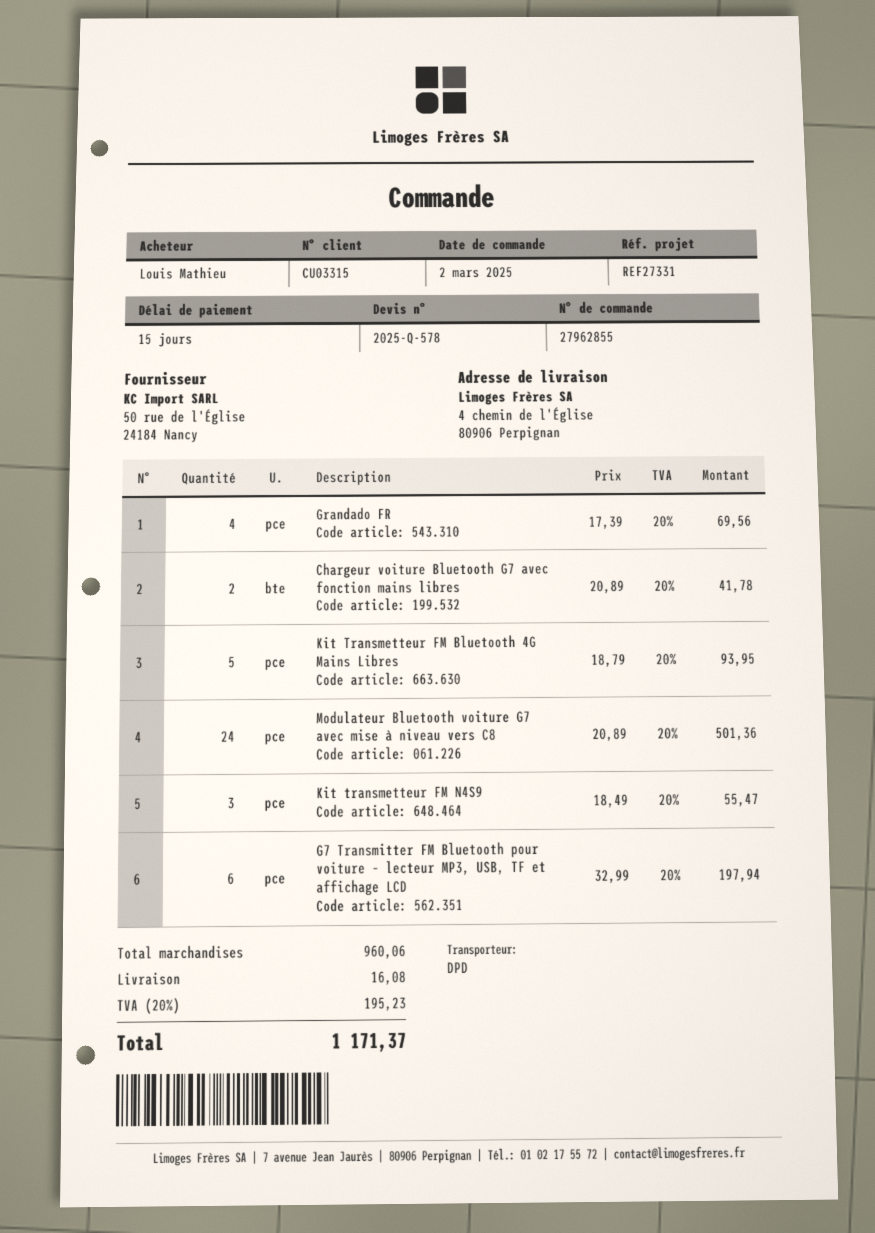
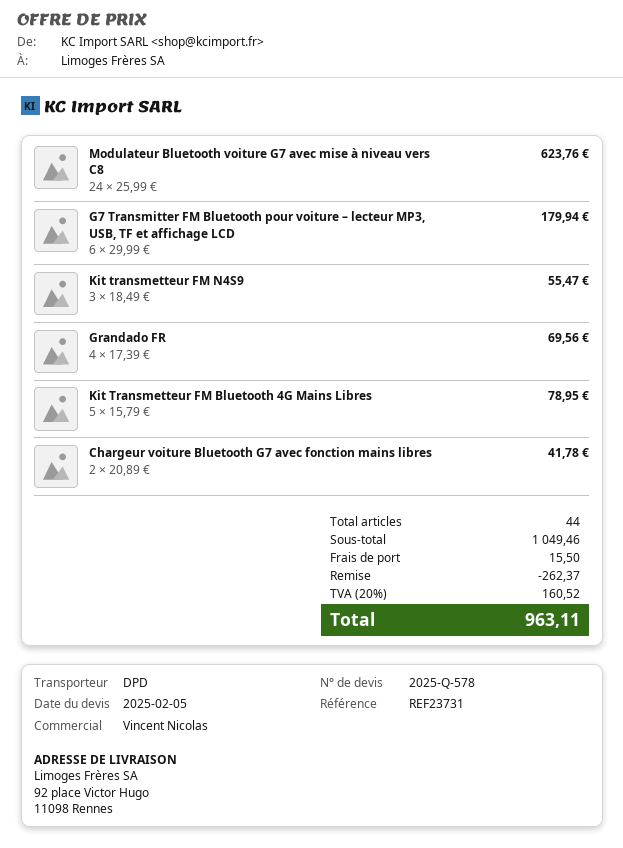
reference: REF27331 -> REF23731
ship to: 4 chemin de l'Église, 80906 Perpignan -> 92 place Victor Hugo, 11098 Rennes
Kit Transmetteur FM Bluetooth 4G Mains Libres: 5 x 18.79 = 93.95 -> 5 x 15.79 = 78.95
Modulateur Bluetooth voiture G7 avec mise à niveau vers C8: 24 x 20.89 = 501.36 -> 24 x 25.99 = 623.76
G7 Transmitter FM Bluetooth pour voiture – lecteur MP3, USB, TF et affichage LCD: 6 x 32.99 = 197.94 -> 6 x 29.99 = 179.94
subtotal: 960.06 -> 1049.46
discount: none -> 262.37
shipping: 16.08 -> 15.50
tax: 20% = 195.23 -> 20% = 160.52
total: 1171.37 -> 963.11

